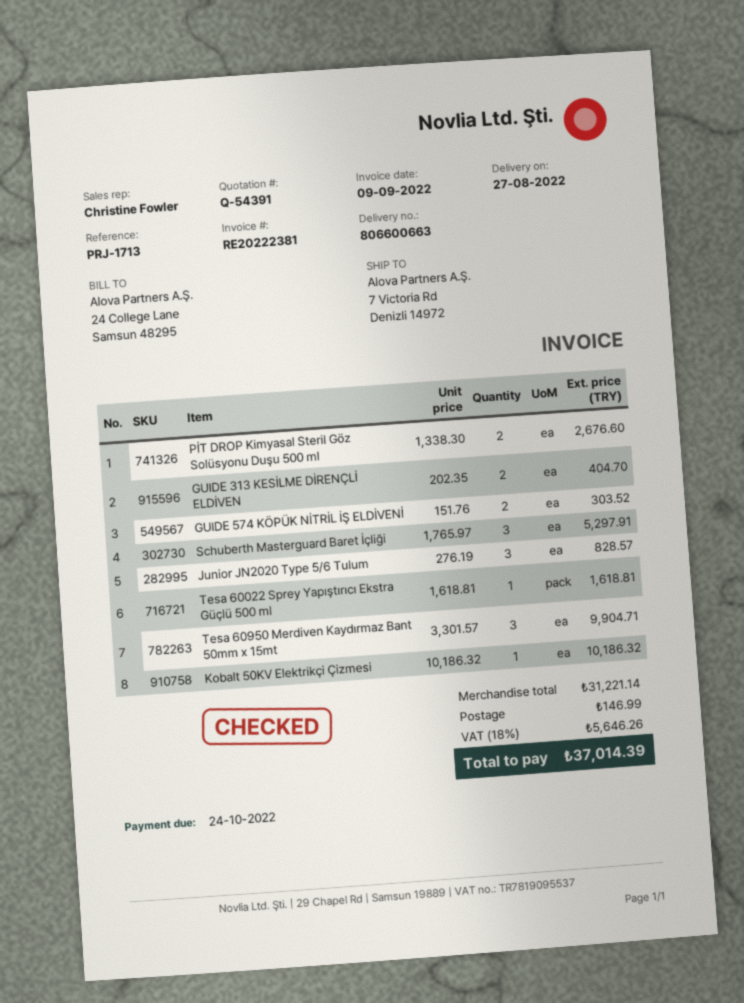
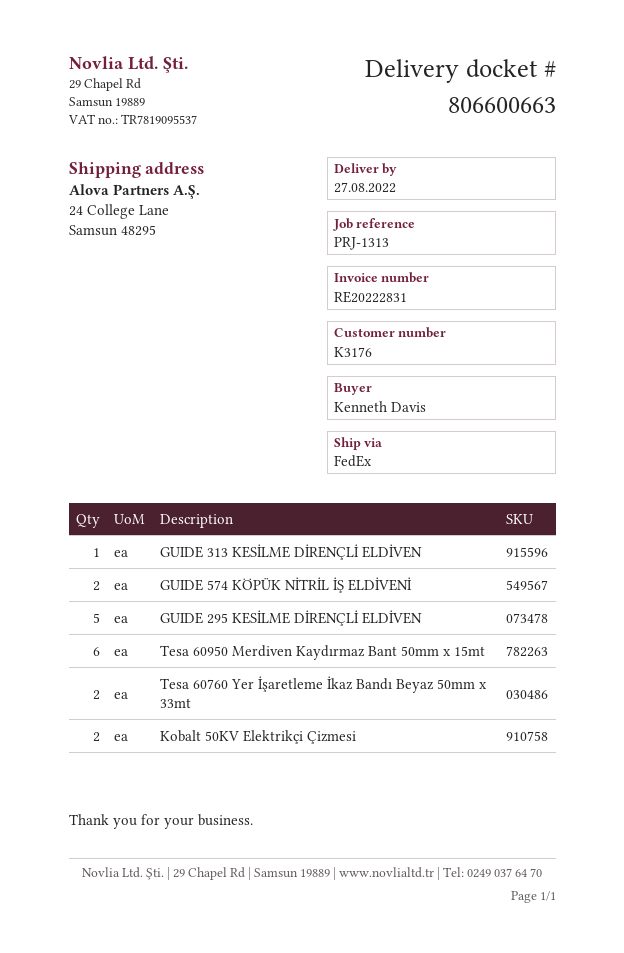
invoice number: RE20222381 -> RE20222831
reference: PRJ-1713 -> PRJ-1313
ship to: 7 Victoria Rd, Denizli 14972 -> 24 College Lane, Samsun 48295
PİT DROP Kimyasal Steril Göz Solüsyonu Duşu 500 ml: 2 -> none
GUIDE 313 KESİLME DİRENÇLİ ELDİVEN: 2 -> 1
Schuberth Masterguard Baret İçliği: 3 -> none
Junior JN2020 Type 5/6 Tulum: 3 -> none
Tesa 60022 Sprey Yapıştırıcı Ekstra Güçlü 500 ml: 1 -> none
Tesa 60950 Merdiven Kaydırmaz Bant 50mm x 15mt: 3 -> 6
Kobalt 50KV Elektrikçi Çizmesi: 1 -> 2
GUIDE 295 KESİLME DİRENÇLİ ELDİVEN: none -> 5
Tesa 60760 Yer İşaretleme İkaz Bandı Beyaz 50mm x 33mt: none -> 2

